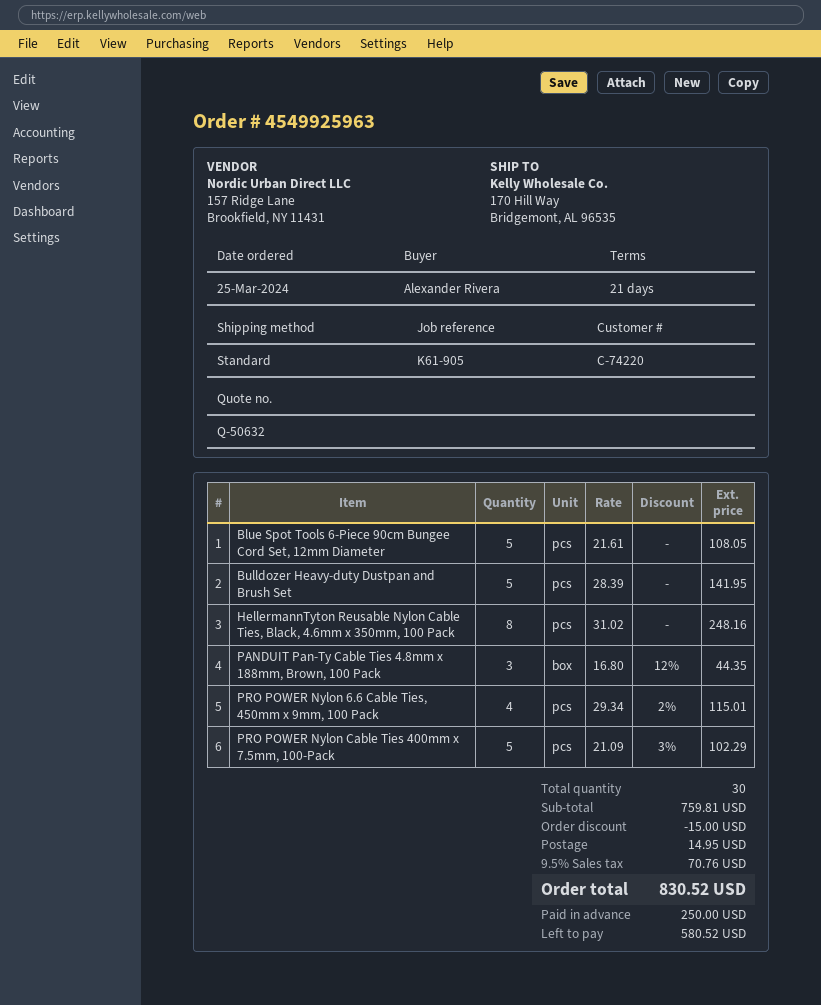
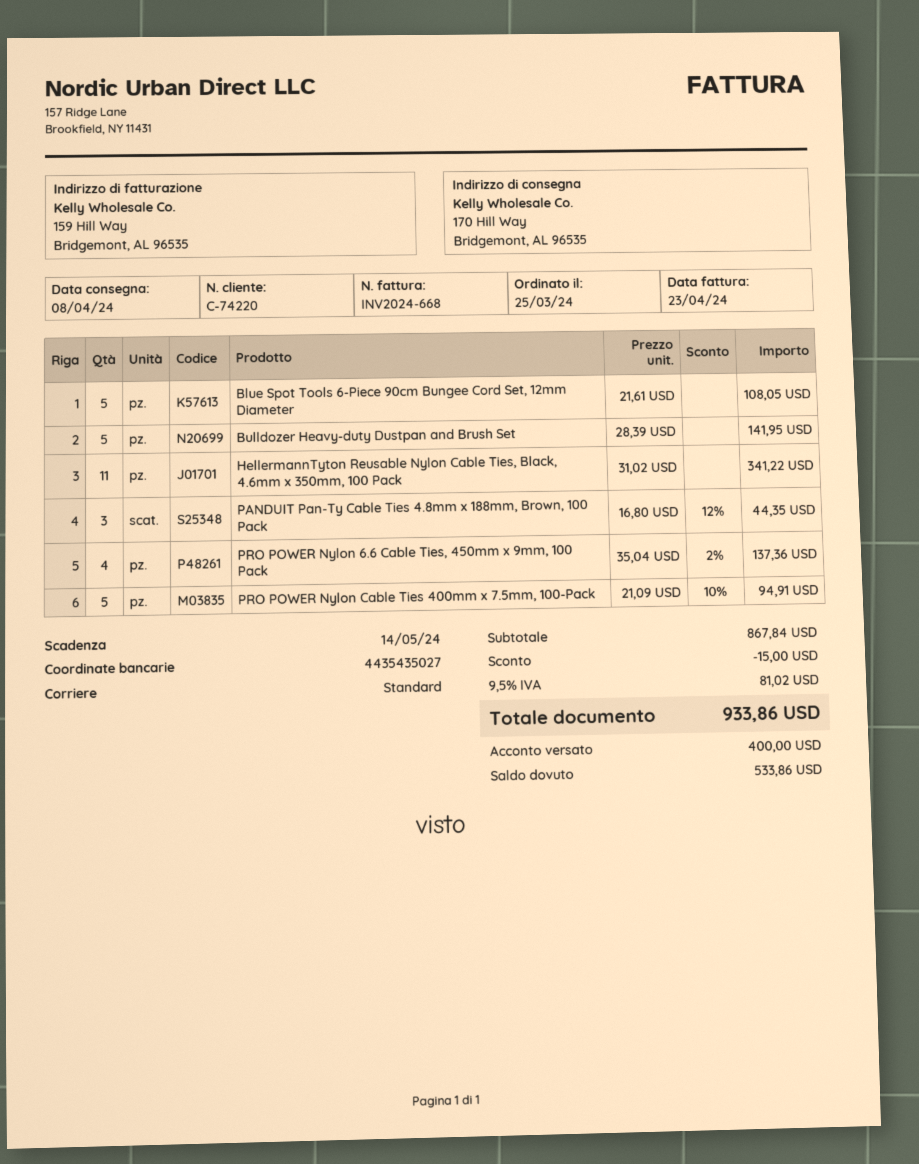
HellermannTyton Reusable Nylon Cable Ties, Black, 4.6mm x 350mm, 100 Pack: 8 x 31.02 = 248.16 -> 11 x 31.02 = 341.22
PRO POWER Nylon 6.6 Cable Ties, 450mm x 9mm, 100 Pack: 4 x 29.34 - 2% = 115.01 -> 4 x 35.04 - 2% = 137.36
PRO POWER Nylon Cable Ties 400mm x 7.5mm, 100-Pack: 5 x 21.09 - 3% = 102.29 -> 5 x 21.09 - 10% = 94.91
subtotal: 759.81 -> 867.84
shipping: 14.95 -> none
tax: 9.5% = 70.76 -> 9.5% = 81.02
total: 830.52 -> 933.86
deposit: 250.00 -> 400.00
balance: 580.52 -> 533.86

